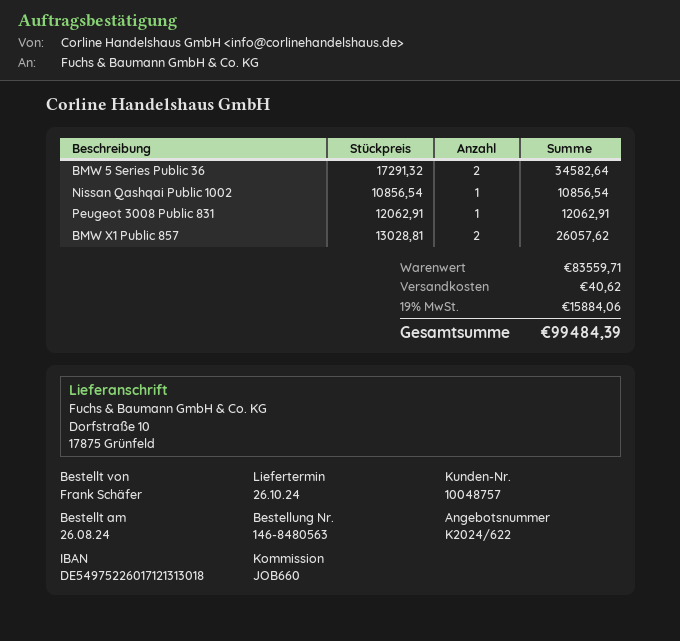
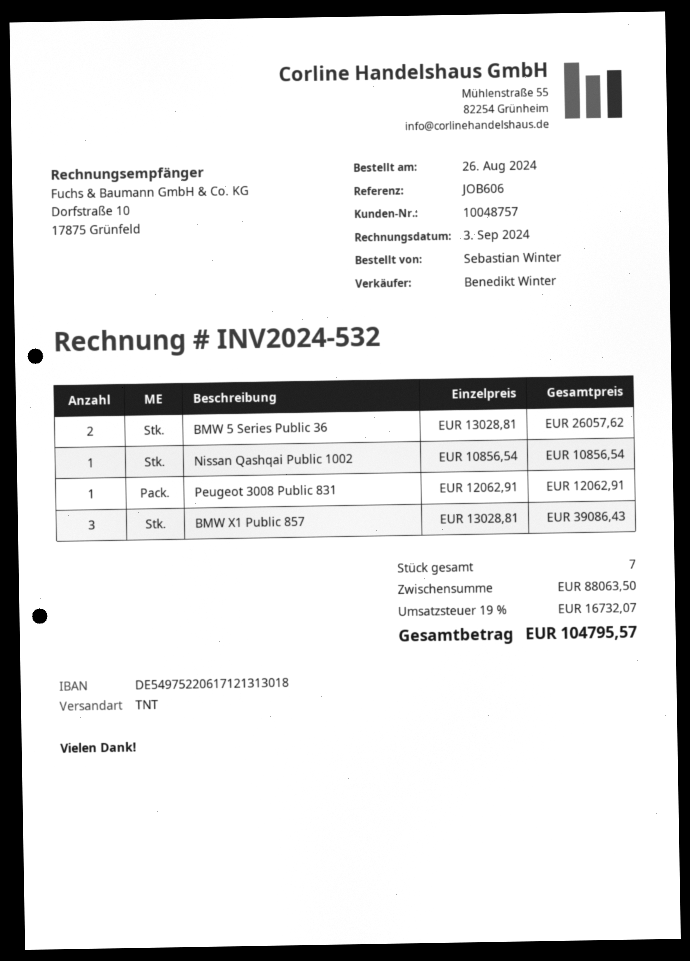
reference: JOB660 -> JOB606
ordered by: Frank Schäfer -> Sebastian Winter
bank account: DE54975226017121313018 -> DE54975220617121313018
BMW 5 Series Public 36: 2 x 17291.32 = 34582.64 -> 2 x 13028.81 = 26057.62
BMW X1 Public 857: 2 x 13028.81 = 26057.62 -> 3 x 13028.81 = 39086.43
subtotal: 83559.71 -> 88063.50
shipping: 40.62 -> none
tax: 19% = 15884.06 -> 19% = 16732.07
total: 99484.39 -> 104795.57

